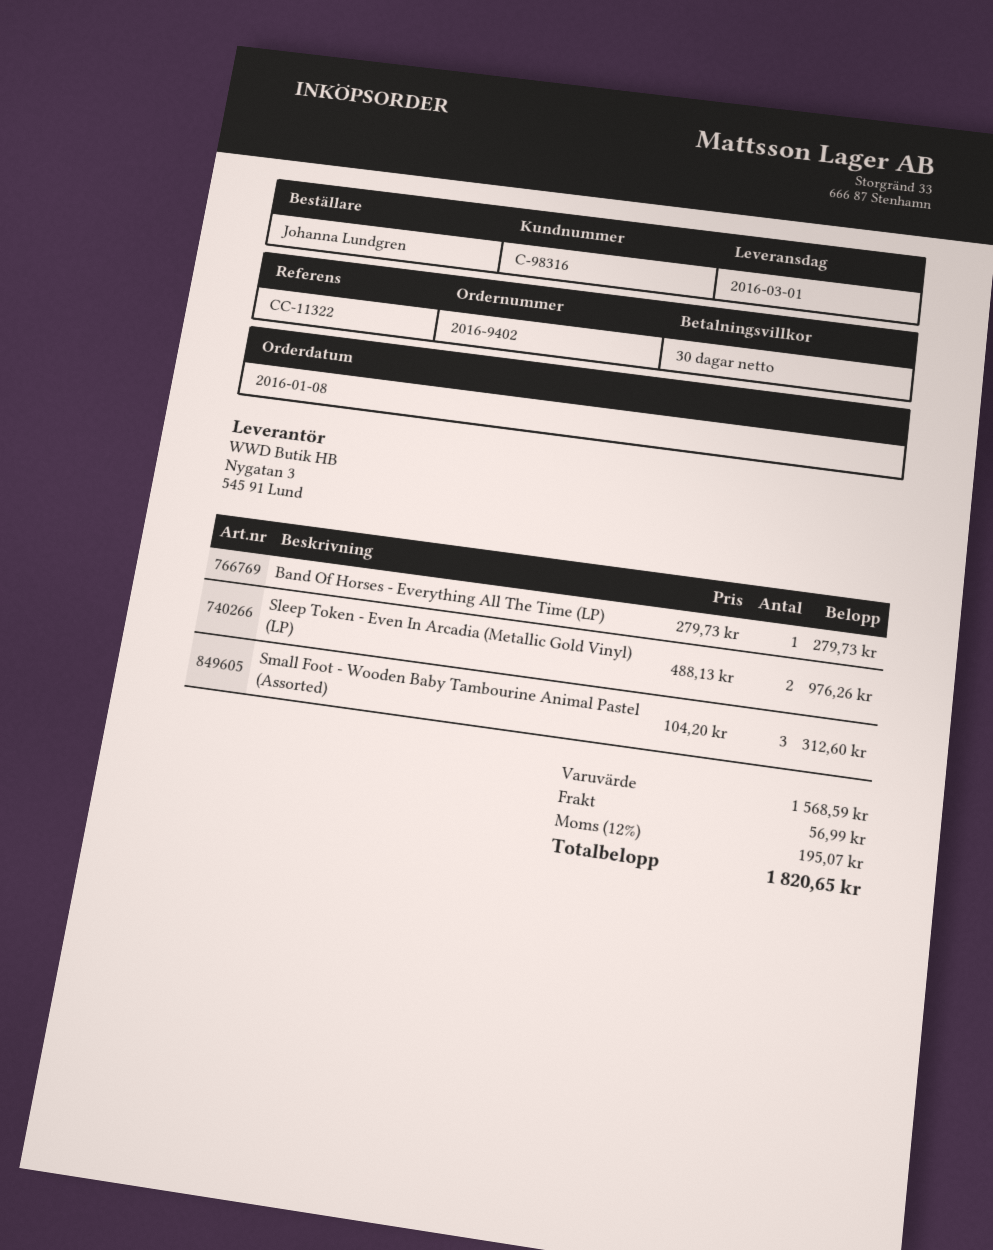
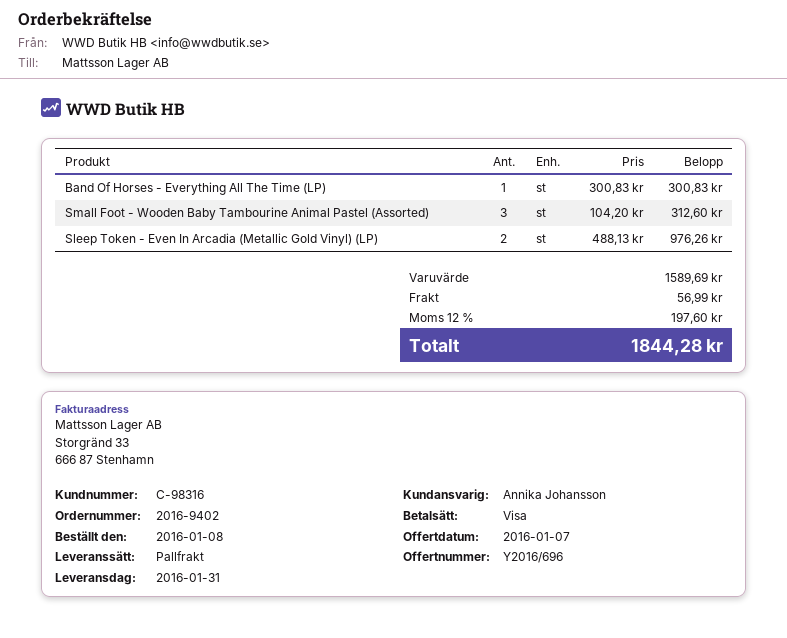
delivery date: 2016-03-01 -> 2016-01-31
Band Of Horses - Everything All The Time (LP): 1 x 279.73 = 279.73 -> 1 x 300.83 = 300.83
subtotal: 1568.59 -> 1589.69
tax: 12% = 195.07 -> 12% = 197.60
total: 1820.65 -> 1844.28

